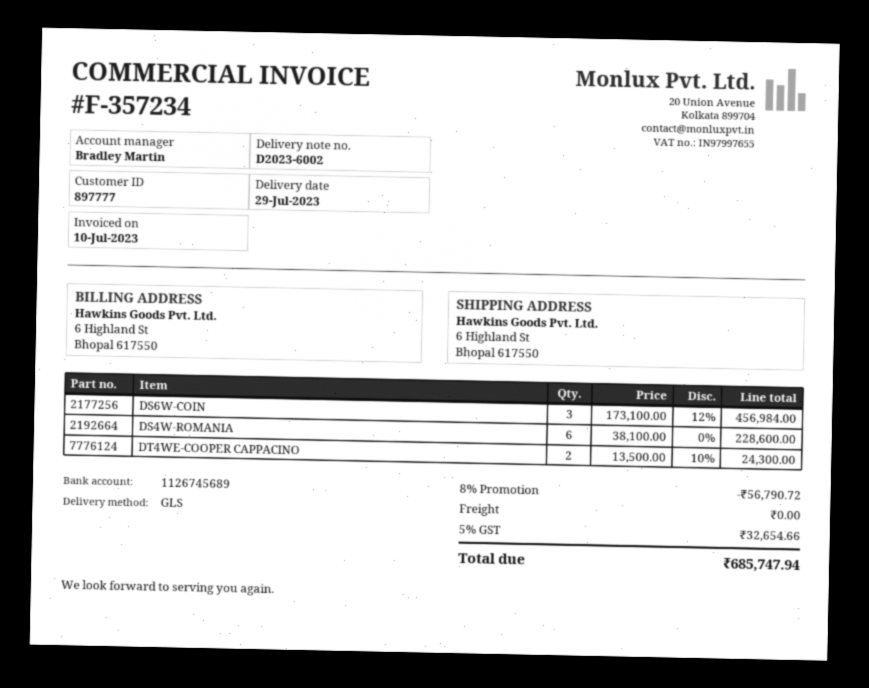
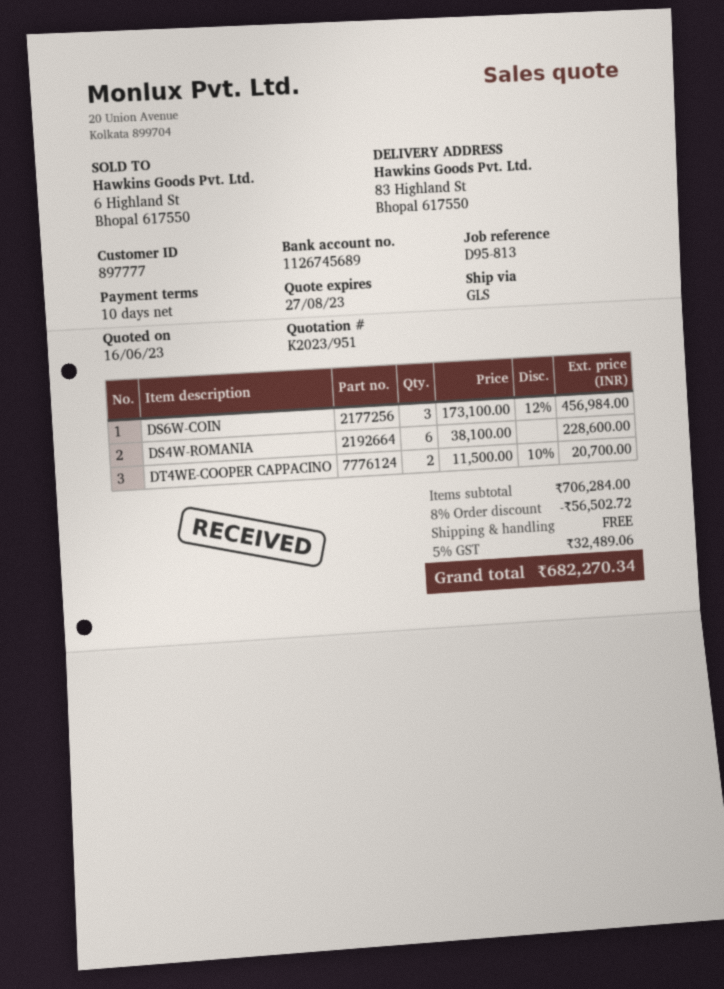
ship to: 6 Highland St, Bhopal 617550 -> 83 Highland St, Bhopal 617550
DT4WE-COOPER CAPPACINO: 2 x 13500.00 - 10% = 24300.00 -> 2 x 11500.00 - 10% = 20700.00
discount: 8% = 56790.72 -> 8% = 56502.72
tax: 5% = 32654.66 -> 5% = 32489.06
total: 685747.94 -> 682270.34

